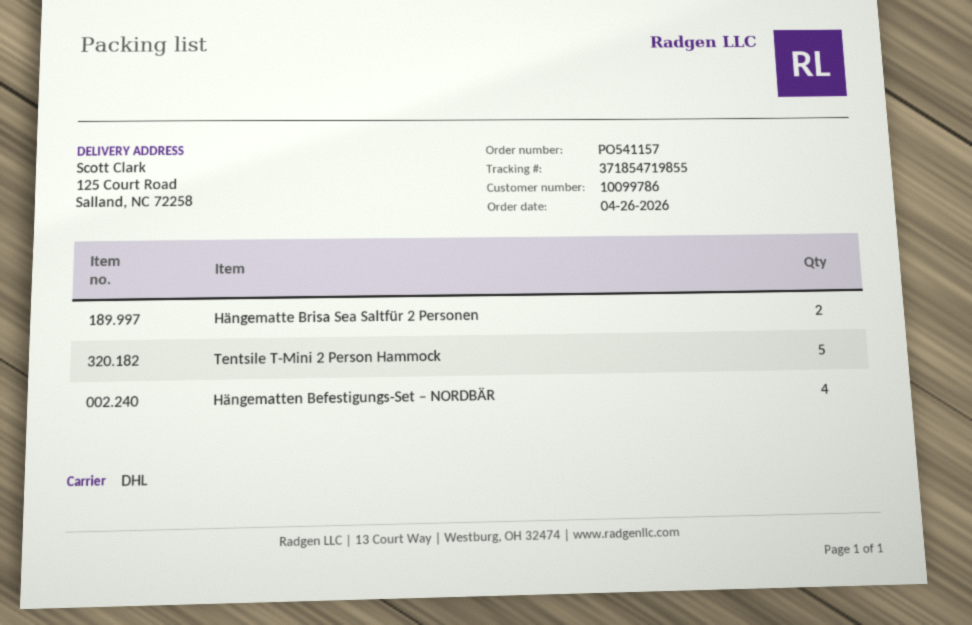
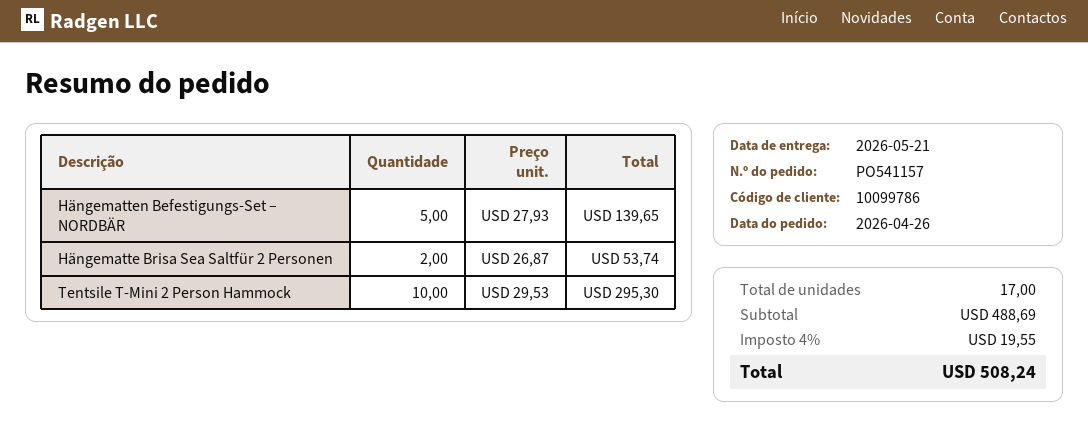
Tentsile T-Mini 2 Person Hammock: 5 -> 10
Hängematten Befestigungs-Set – NORDBÄR: 4 -> 5

